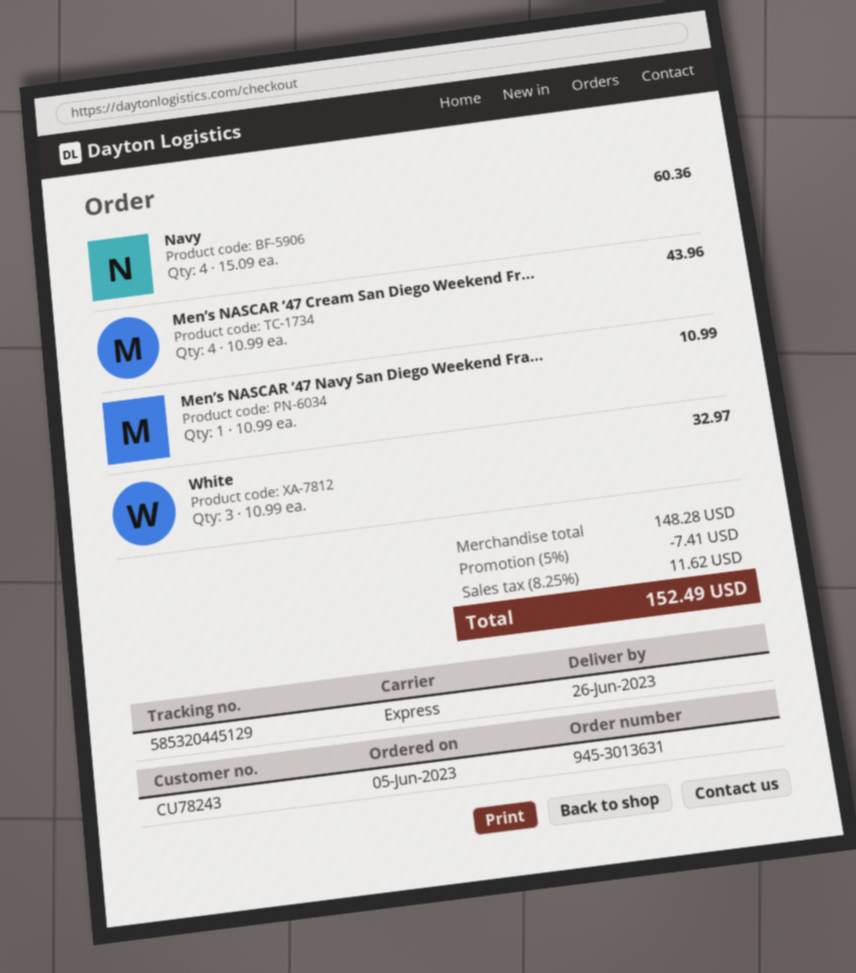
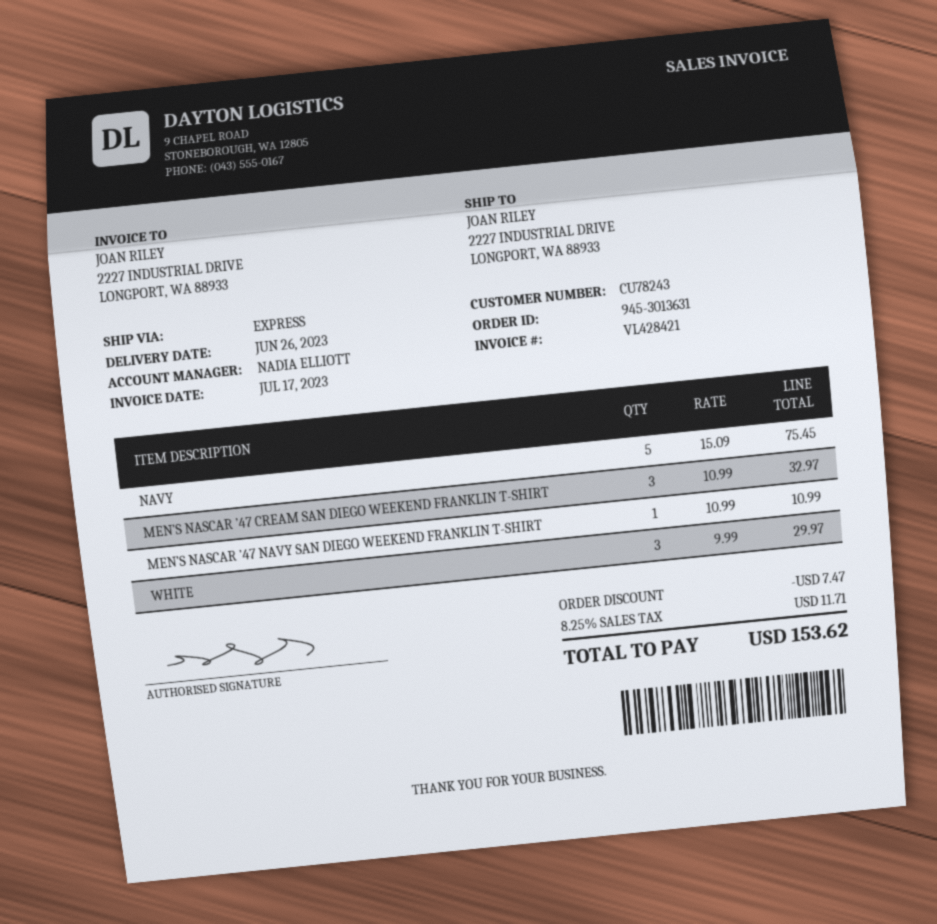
Navy: 4 x 15.09 = 60.36 -> 5 x 15.09 = 75.45
Men’s NASCAR ’47 Cream San Diego Weekend Fr...: 4 x 10.99 = 43.96 -> 3 x 10.99 = 32.97
White: 3 x 10.99 = 32.97 -> 3 x 9.99 = 29.97
discount: 7.41 -> 7.47
tax: 8.25% = 11.62 -> 8.25% = 11.71
total: 152.49 -> 153.62

